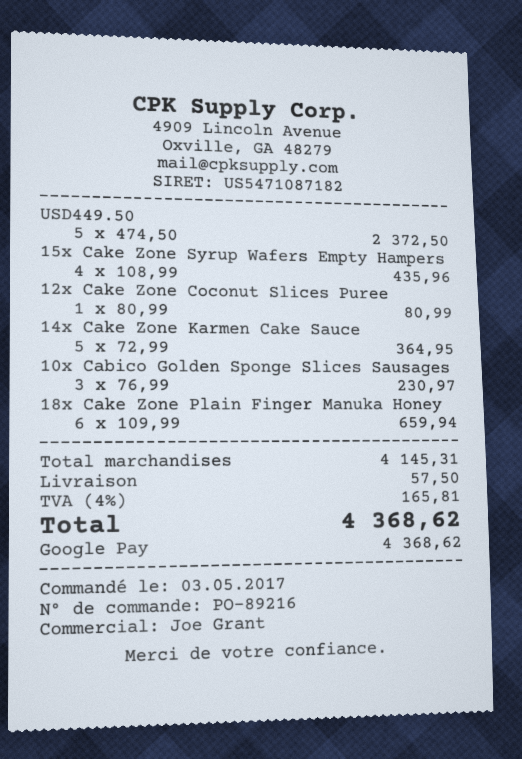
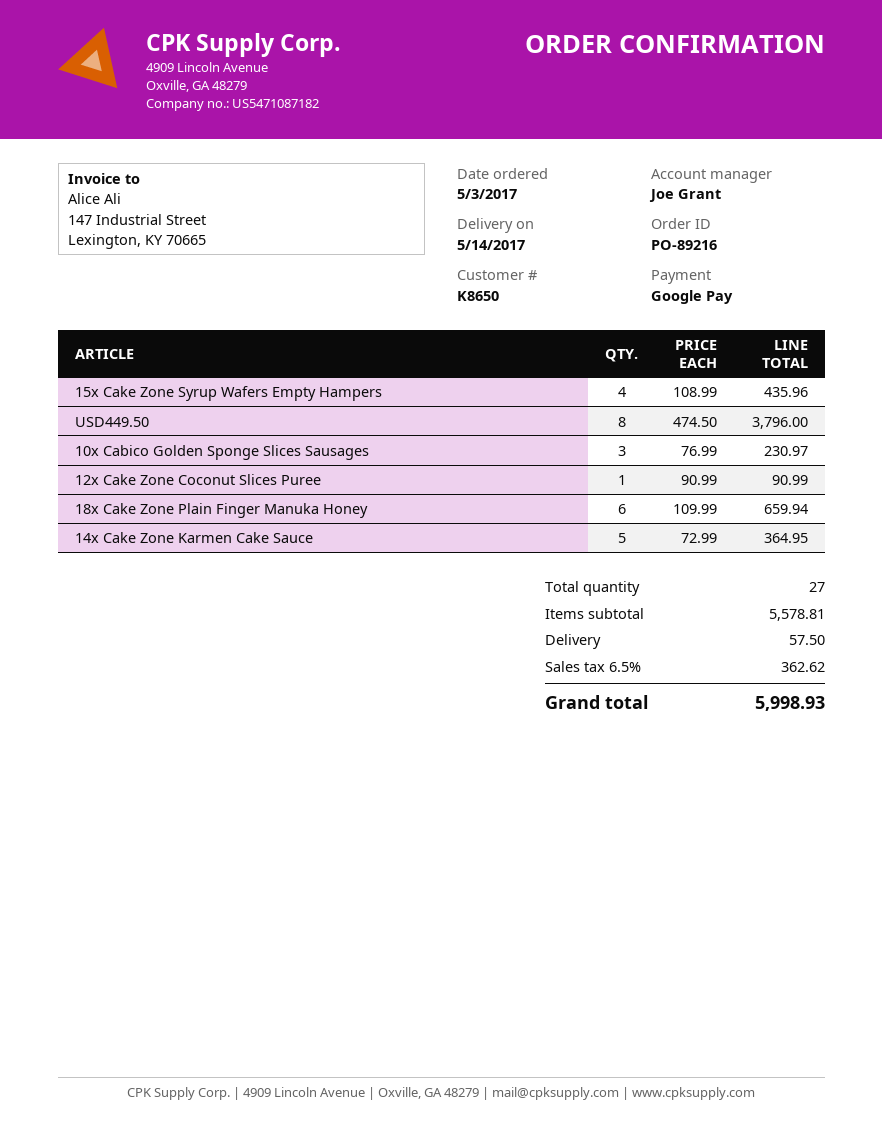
USD449.50: 5 x 474.50 = 2372.50 -> 8 x 474.50 = 3796.00
12x Cake Zone Coconut Slices Puree: 1 x 80.99 = 80.99 -> 1 x 90.99 = 90.99
subtotal: 4145.31 -> 5578.81
tax: 4% = 165.81 -> 6.5% = 362.62
total: 4368.62 -> 5998.93

